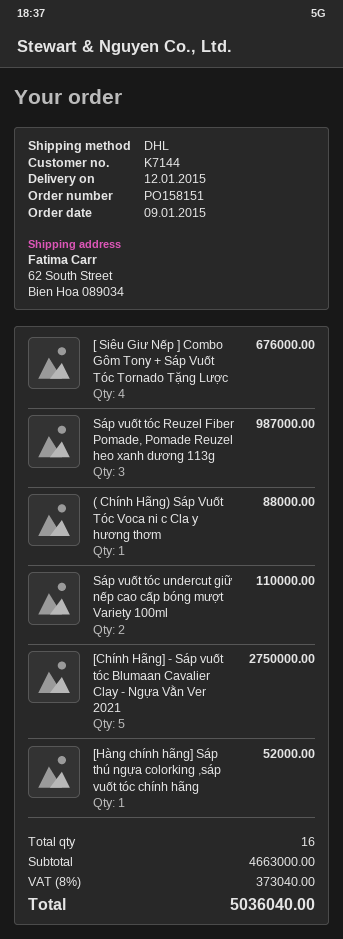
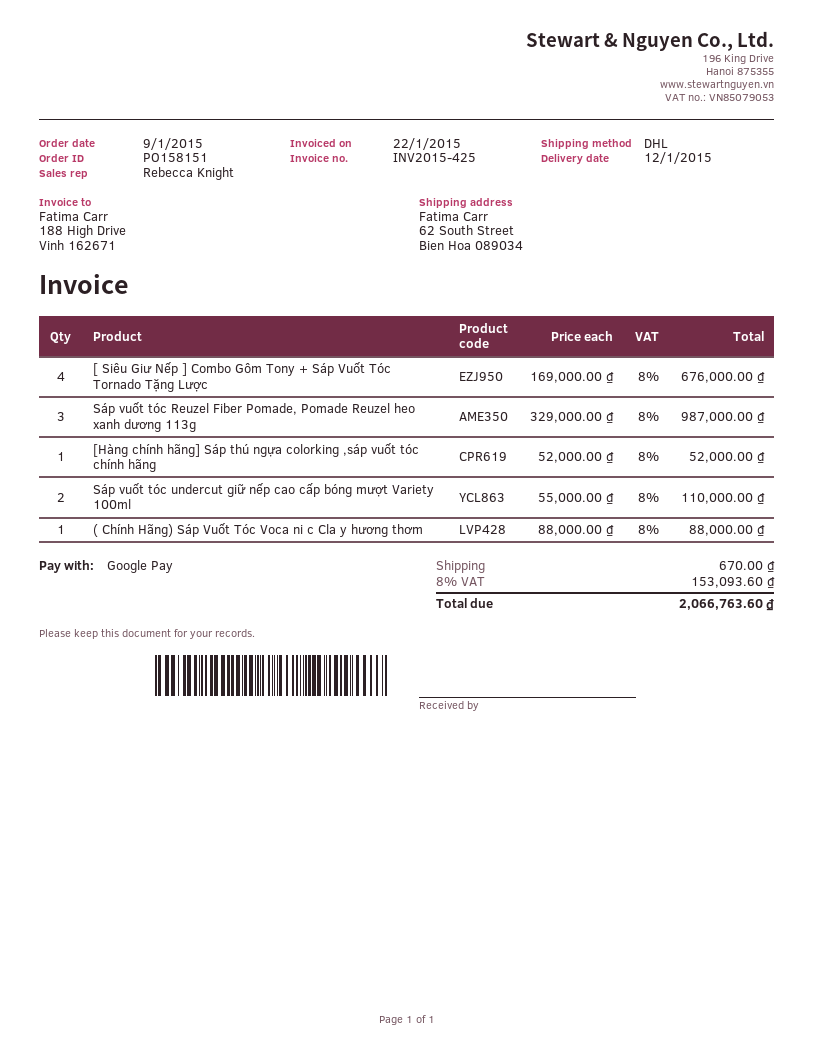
[Chính Hãng] - Sáp vuốt tóc Blumaan Cavalier Clay - Ngựa Vằn Ver 2021: 5 for 2750000.00 -> none
shipping: none -> 670.00
tax: 8% = 373040.00 -> 8% = 153093.60
total: 5036040.00 -> 2066763.60

